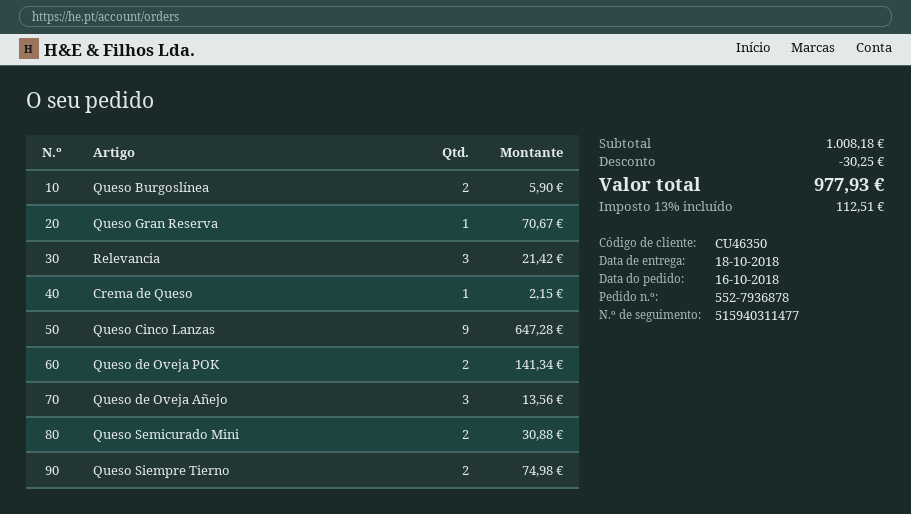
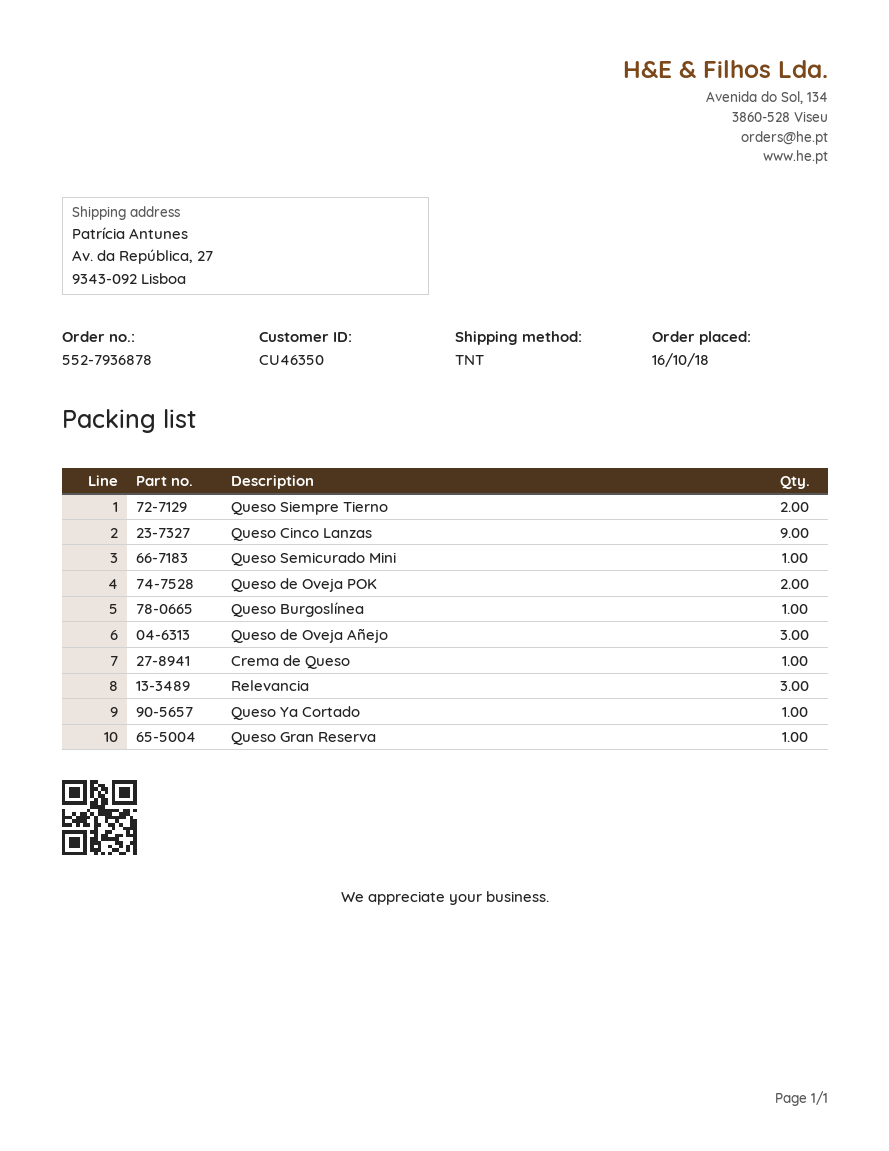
Queso Burgoslínea: 2 -> 1
Queso Semicurado Mini: 2 -> 1
Queso Ya Cortado: none -> 1

